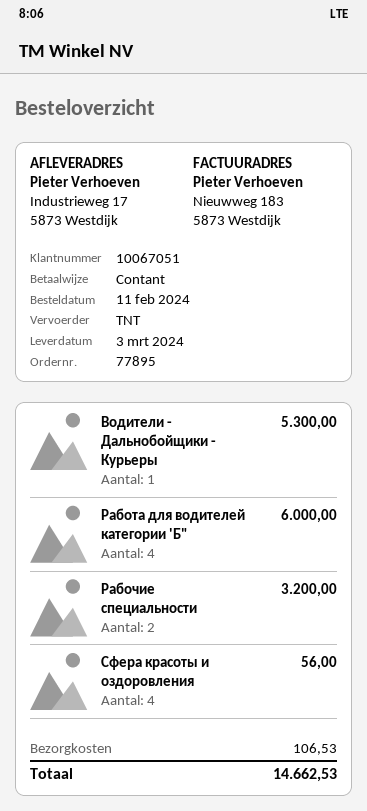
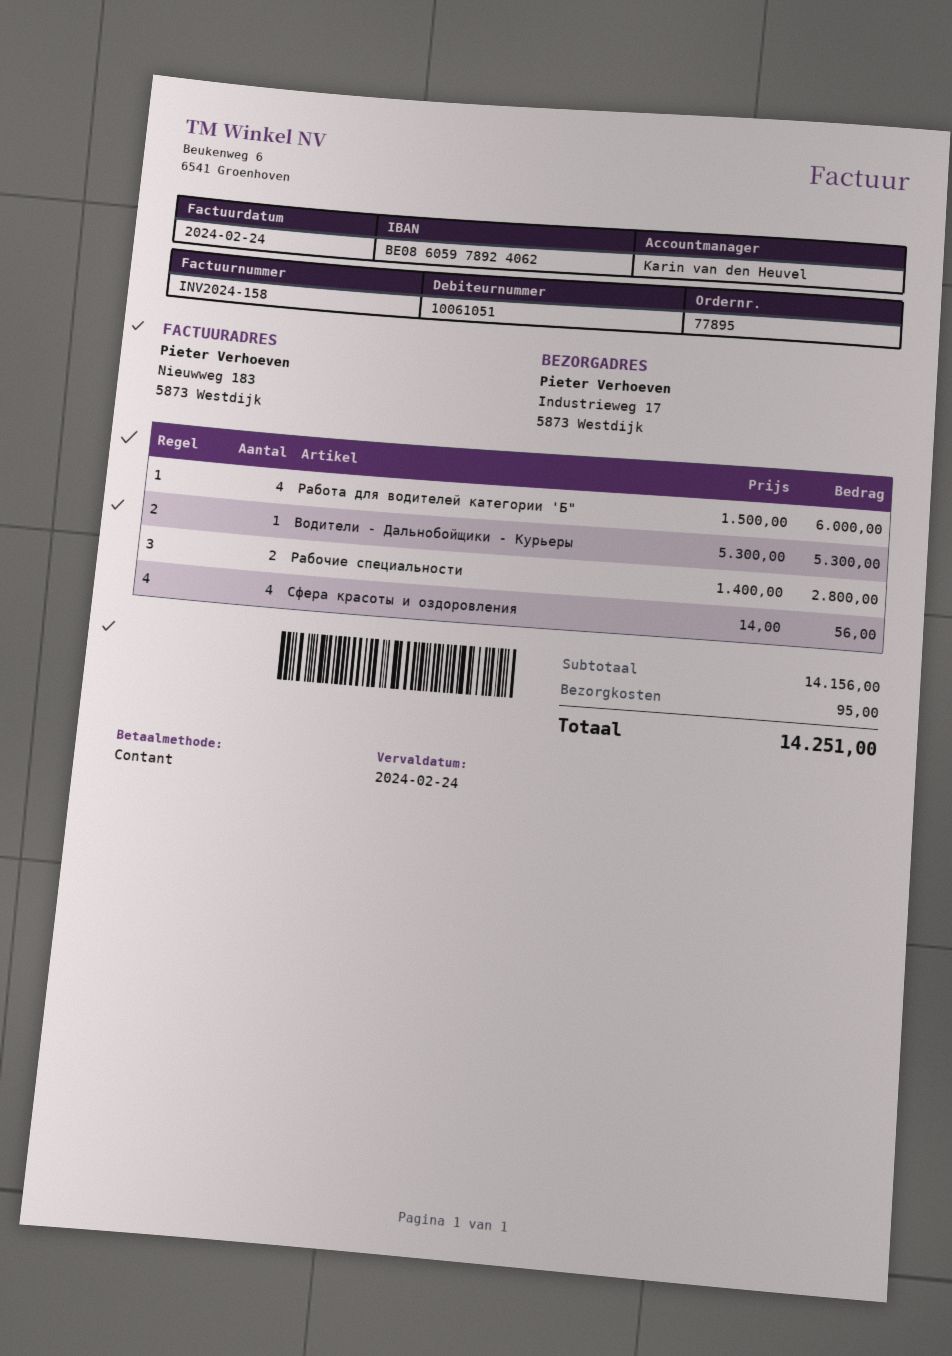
customer number: 10067051 -> 10061051
Рабочие специальности: 2 for 3200.00 -> 2 for 2800.00
shipping: 106.53 -> 95.00
total: 14662.53 -> 14251.00

